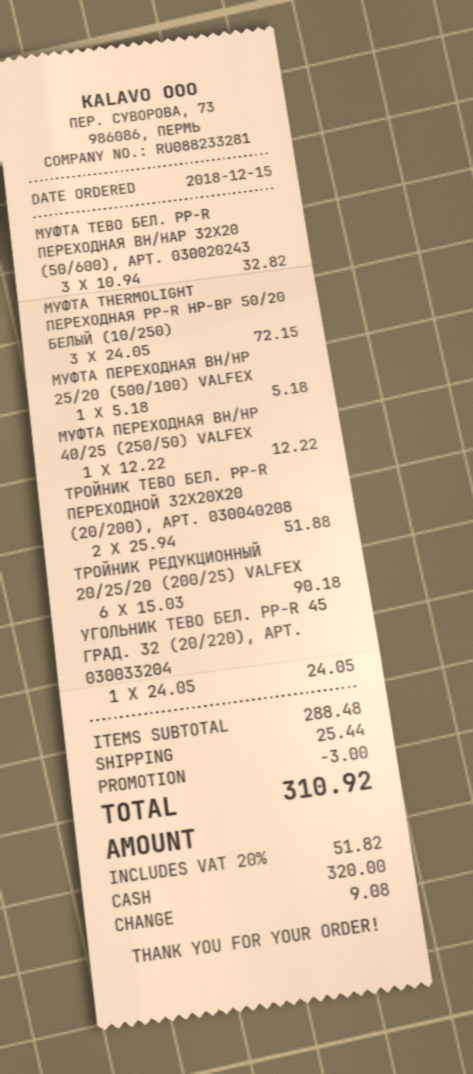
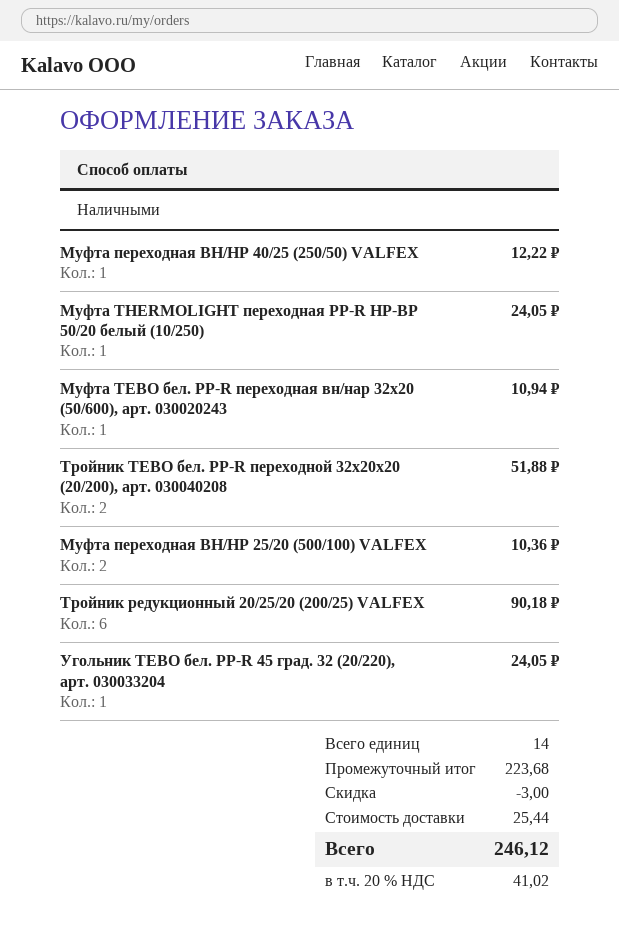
МУФТА TEBO БЕЛ. PP-R ПЕРЕХОДНАЯ ВН/НАР 32Х20 (50/600), АРТ. 030020243: 3 for 32.82 -> 1 for 10.94
МУФТА THERMOLIGHT ПЕРЕХОДНАЯ PP-R НР-ВР 50/20 БЕЛЫЙ (10/250): 3 for 72.15 -> 1 for 24.05
МУФТА ПЕРЕХОДНАЯ ВН/НР 25/20 (500/100) VALFEX: 1 for 5.18 -> 2 for 10.36
subtotal: 288.48 -> 223.68
tax: 20% = 51.82 -> 20% = 41.02
total: 310.92 -> 246.12

